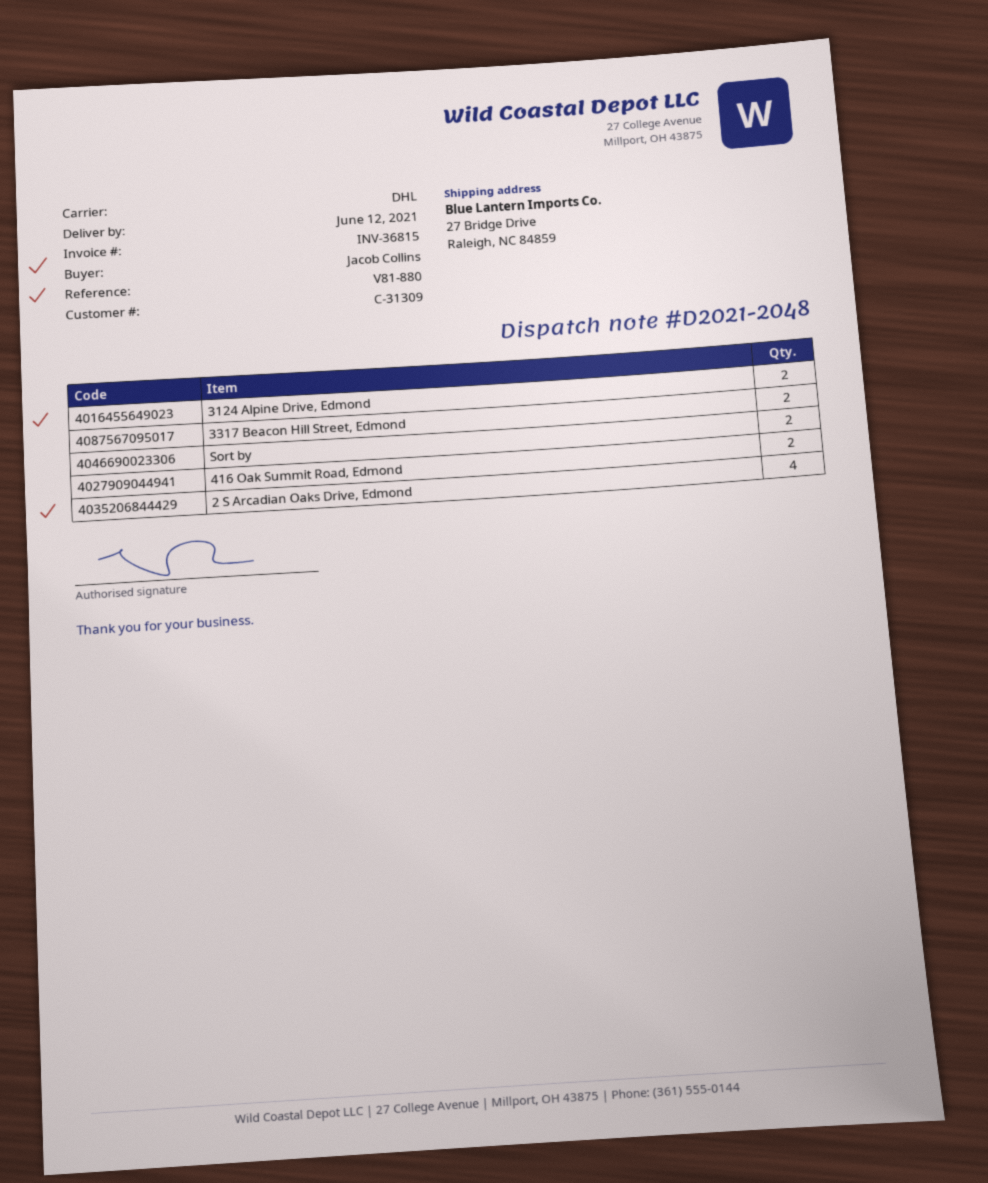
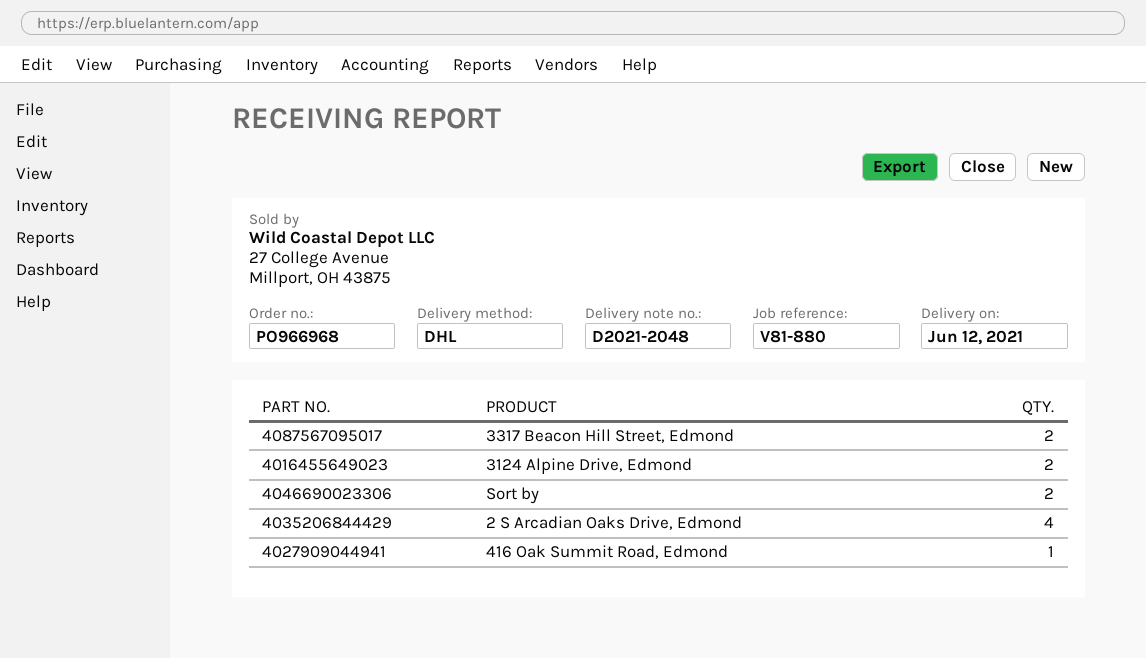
416 Oak Summit Road, Edmond: 2 -> 1

